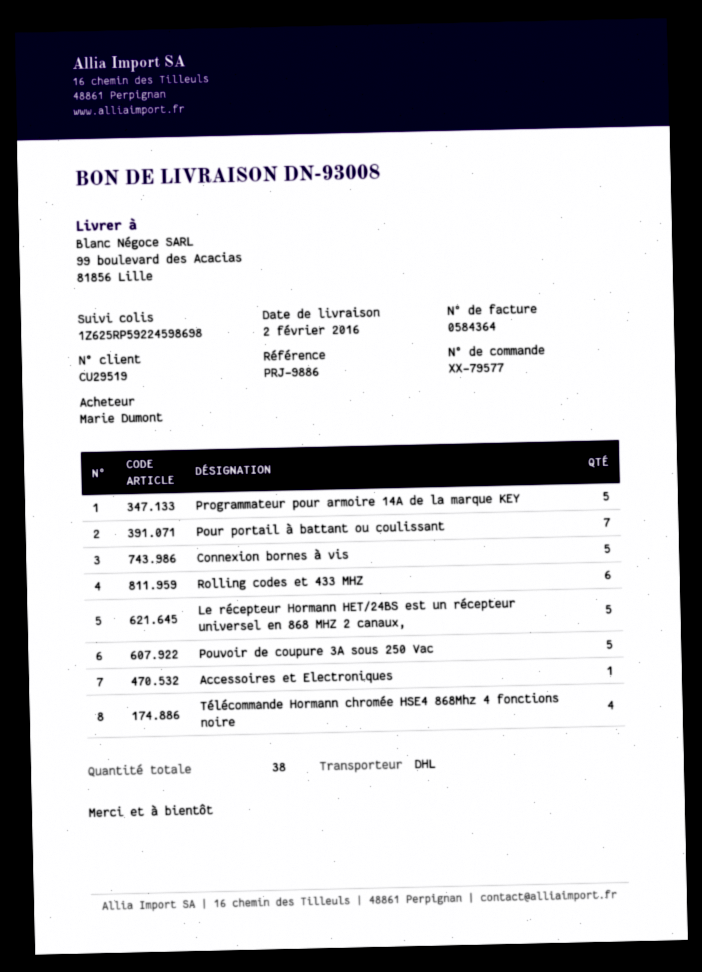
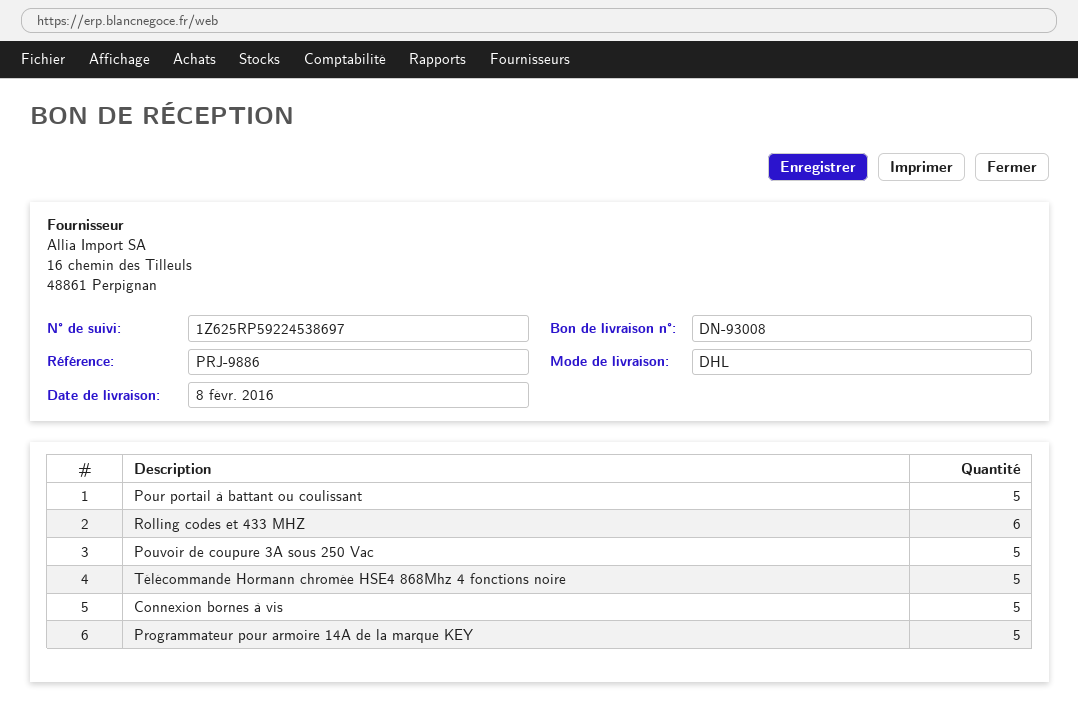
delivery date: 2016-02-02 -> 2016-02-08
tracking number: 1Z625RP59224598698 -> 1Z625RP59224538697
Pour portail à battant ou coulissant: 7 -> 5
Le récepteur Hormann HET/24BS est un récepteur universel en 868 MHZ 2 canaux,: 5 -> none
Accessoires et Electroniques: 1 -> none
Télécommande Hormann chromée HSE4 868Mhz 4 fonctions noire: 4 -> 5

